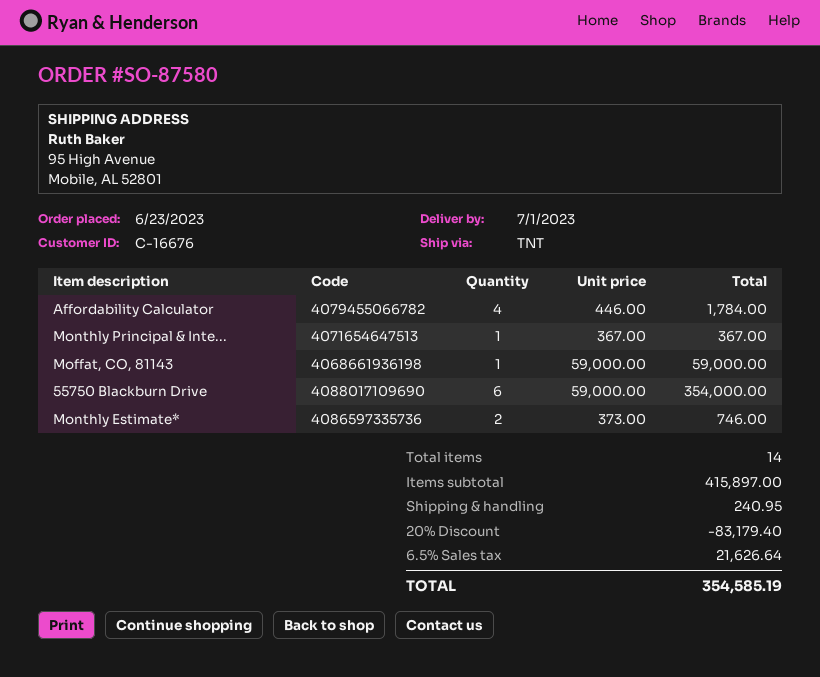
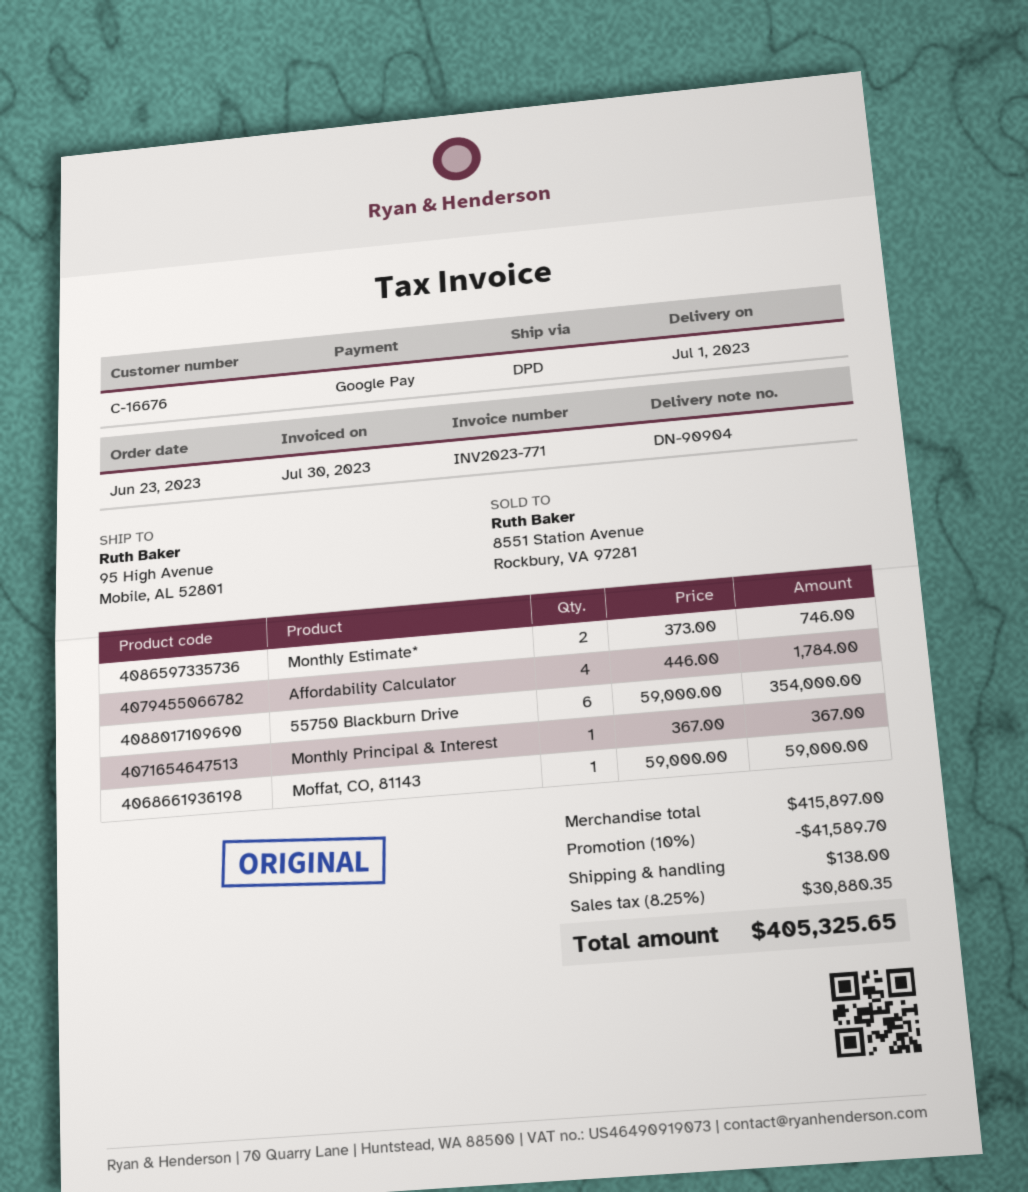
shipping method: TNT -> DPD
discount: 20% = 83179.40 -> 10% = 41589.70
shipping: 240.95 -> 138.00
tax: 6.5% = 21626.64 -> 8.25% = 30880.35
total: 354585.19 -> 405325.65

